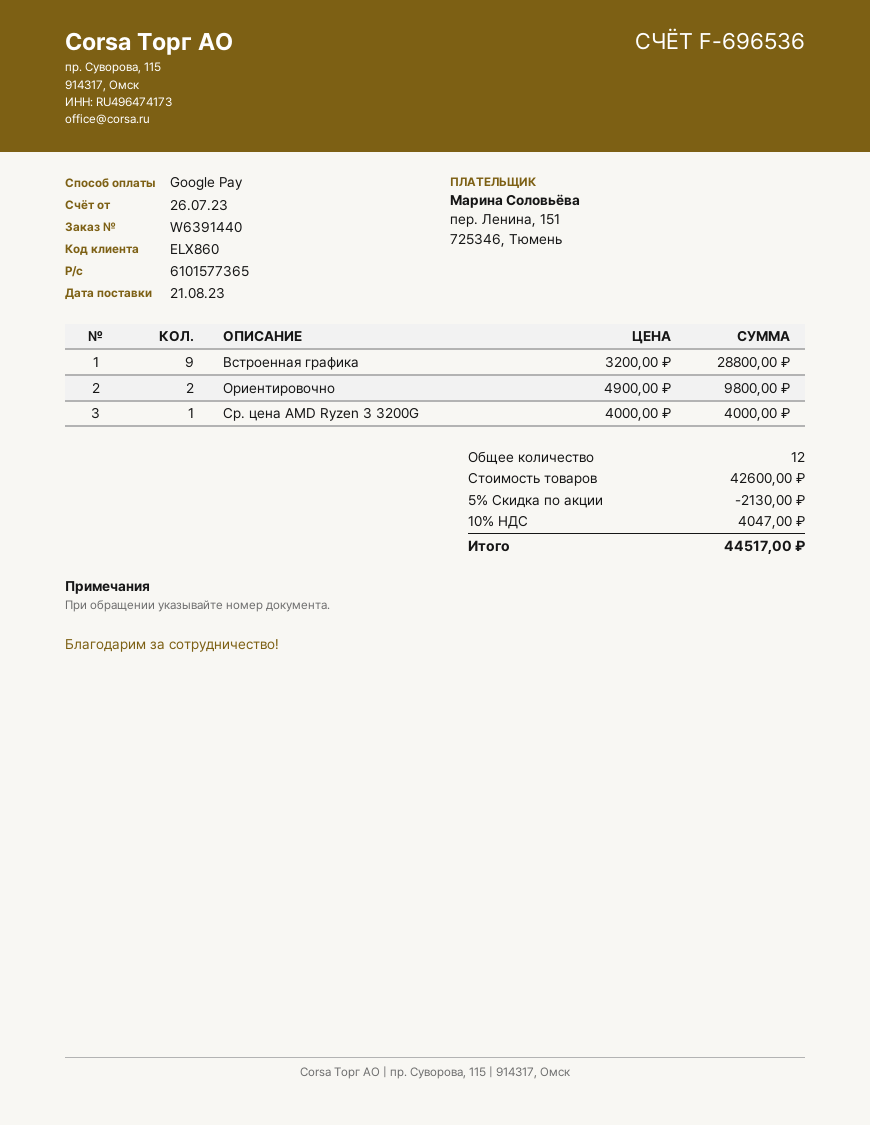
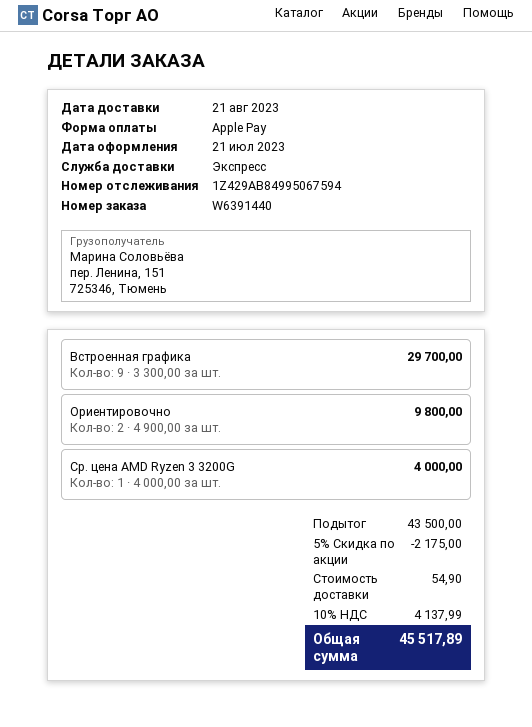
payment method: Google Pay -> Apple Pay
Встроенная графика: 9 x 3200.00 = 28800.00 -> 9 x 3300.00 = 29700.00
subtotal: 42600.00 -> 43500.00
discount: 5% = 2130.00 -> 5% = 2175.00
shipping: none -> 54.90
tax: 10% = 4047.00 -> 10% = 4137.99
total: 44517.00 -> 45517.89

